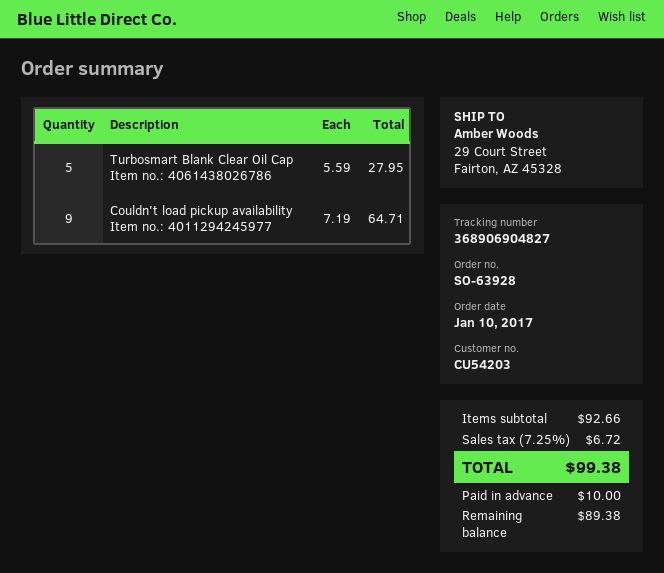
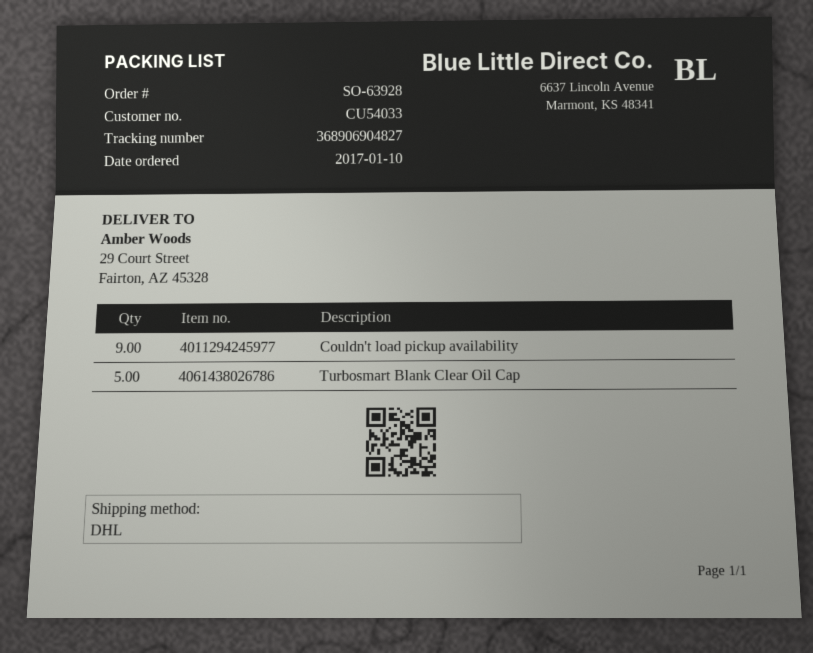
customer number: CU54203 -> CU54033

